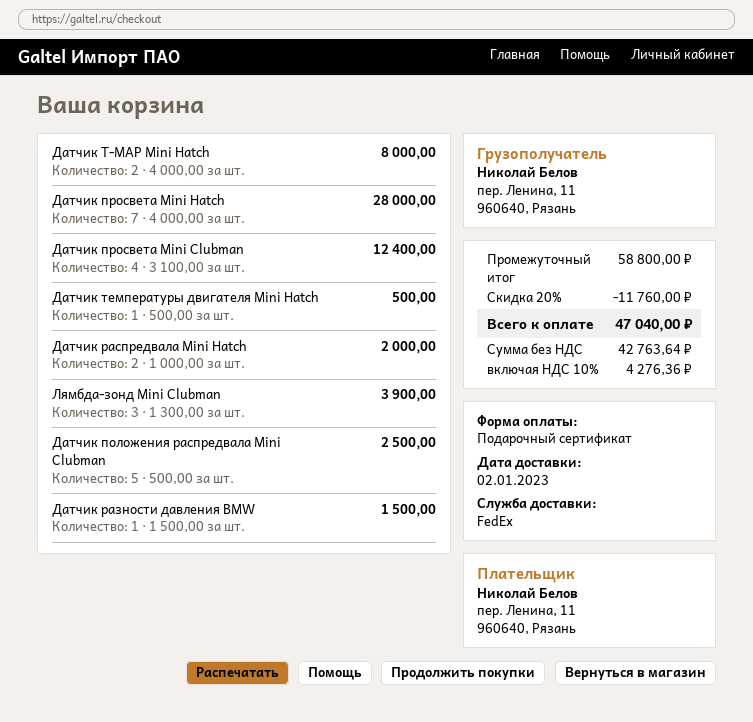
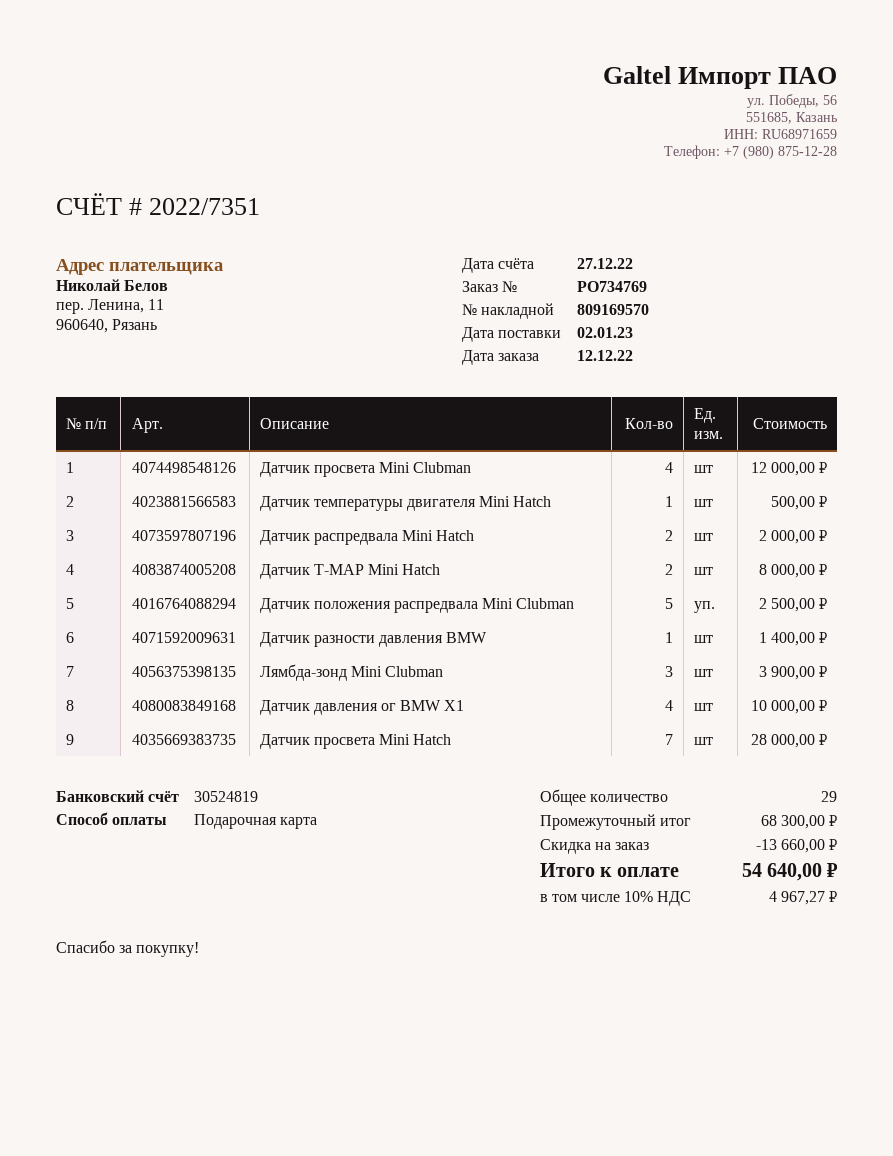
Датчик просвета Mini Clubman: 4 for 12400.00 -> 4 for 12000.00
Датчик разности давления BMW: 1 for 1500.00 -> 1 for 1400.00
Датчик давления ог BMW X1: none -> 4 for 10000.00
subtotal: 58800.00 -> 68300.00
discount: 11760.00 -> 13660.00
tax: 10% = 4276.36 -> 10% = 4967.27
total: 47040.00 -> 54640.00

